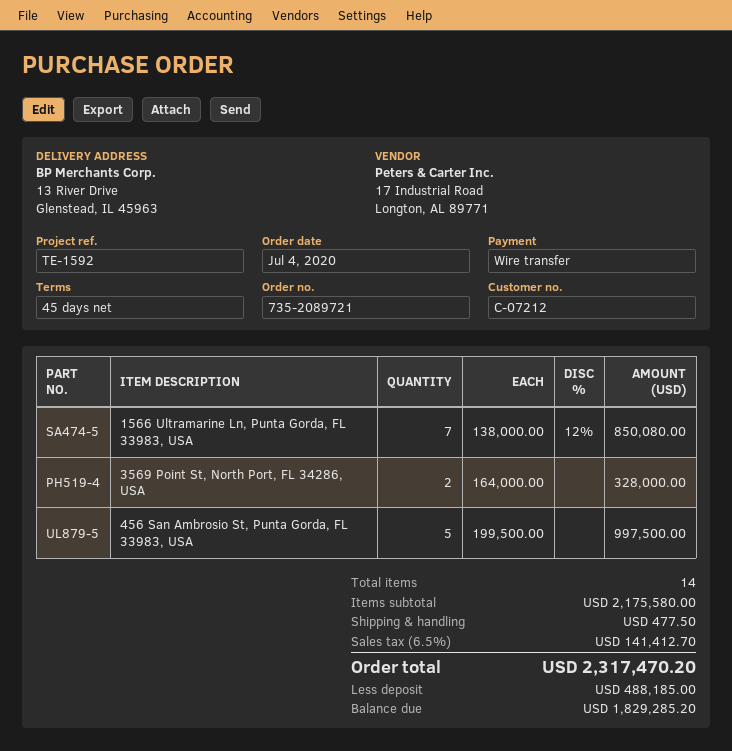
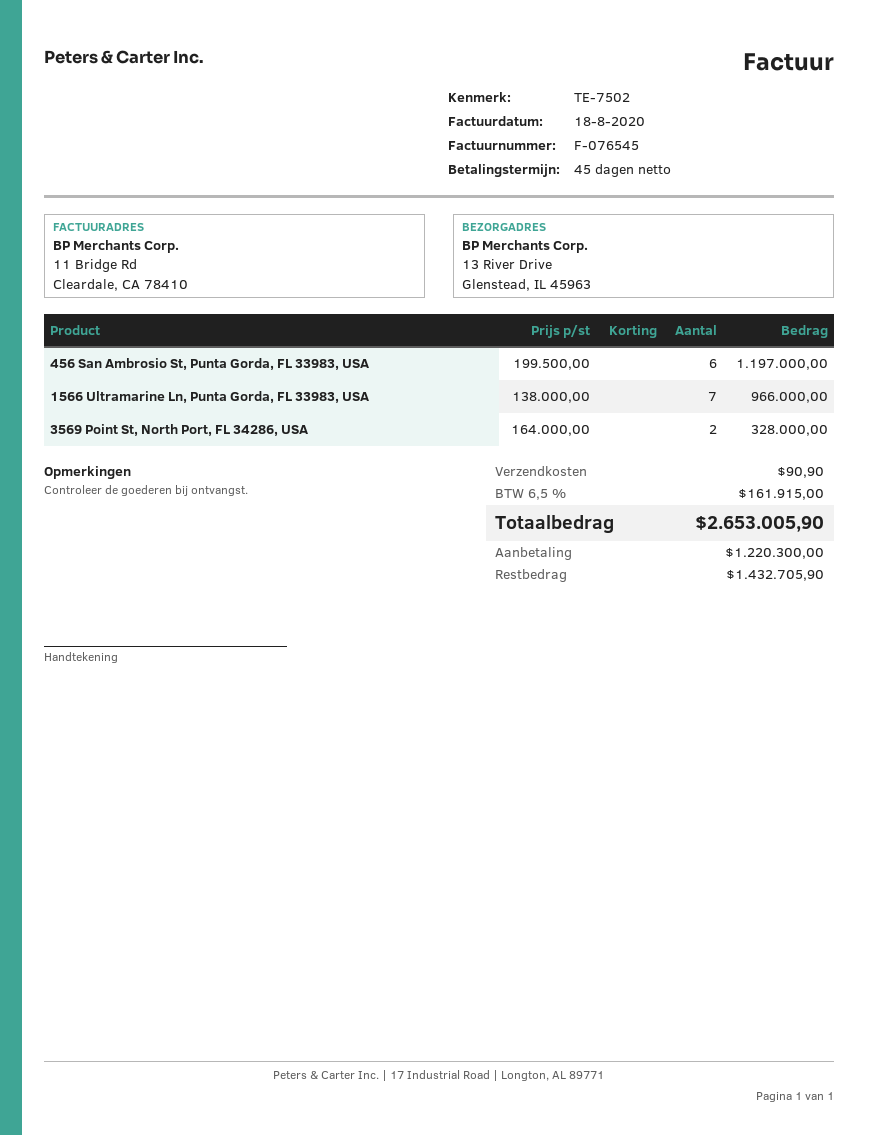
reference: TE-1592 -> TE-7502
1566 Ultramarine Ln, Punta Gorda, FL 33983, USA: 7 x 138000.00 - 12% = 850080.00 -> 7 x 138000.00 = 966000.00
456 San Ambrosio St, Punta Gorda, FL 33983, USA: 5 x 199500.00 = 997500.00 -> 6 x 199500.00 = 1197000.00
shipping: 477.50 -> 90.90
tax: 6.5% = 141412.70 -> 6.5% = 161915.00
total: 2317470.20 -> 2653005.90
deposit: 488185.00 -> 1220300.00
balance: 1829285.20 -> 1432705.90

